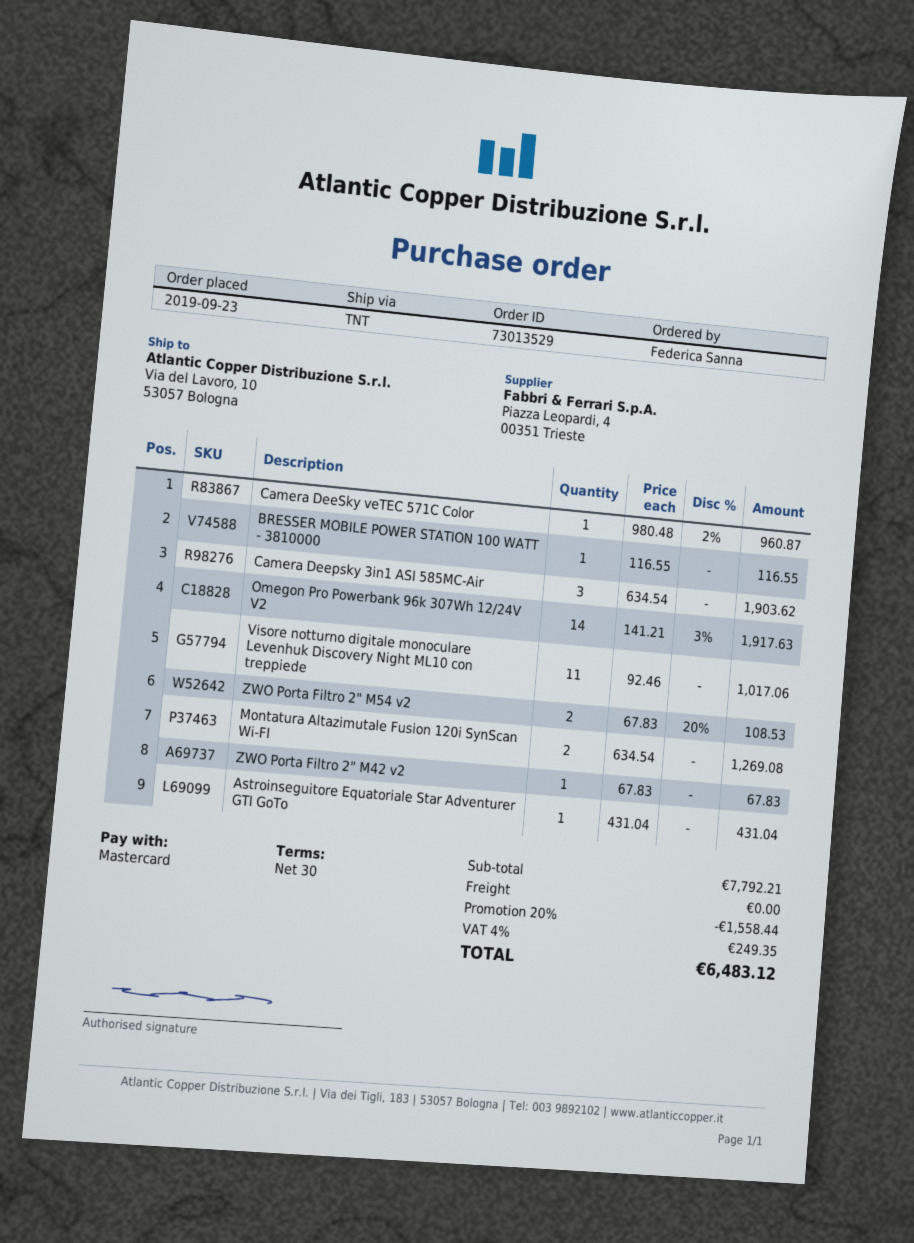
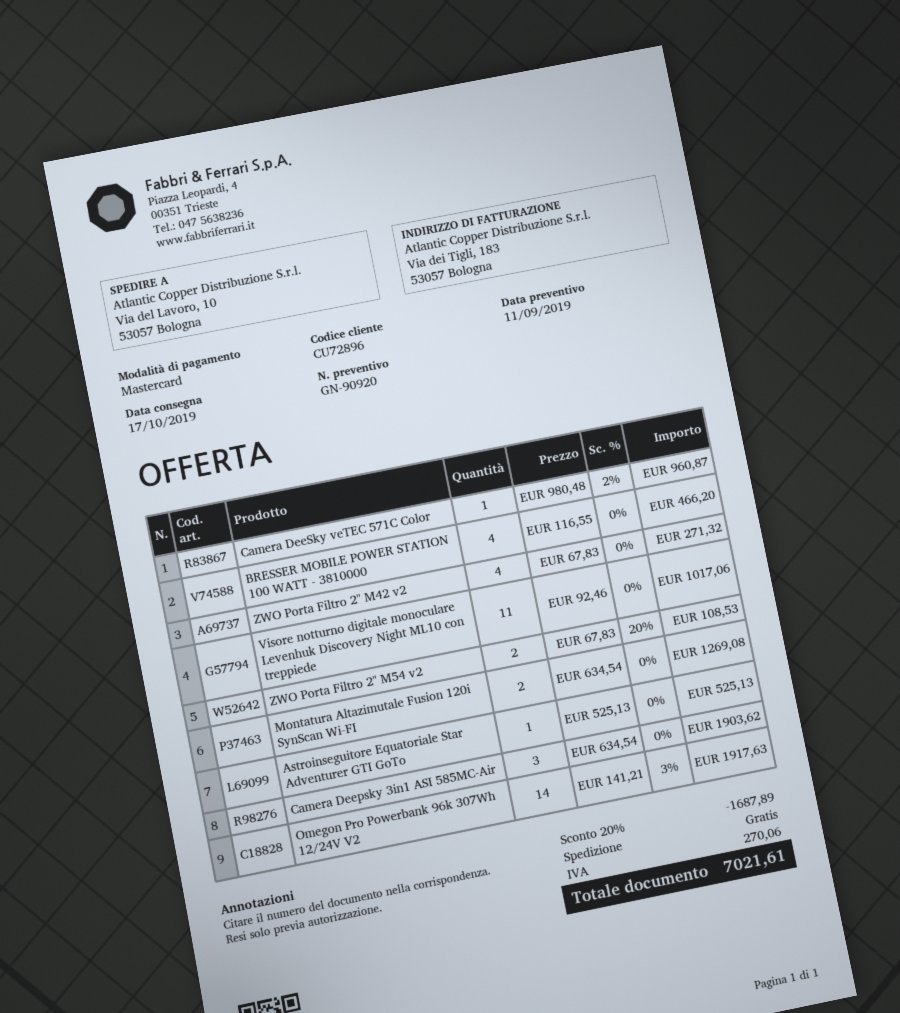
BRESSER MOBILE POWER STATION 100 WATT - 3810000: 1 x 116.55 = 116.55 -> 4 x 116.55 = 466.20
ZWO Porta Filtro 2" M42 v2: 1 x 67.83 = 67.83 -> 4 x 67.83 = 271.32
Astroinseguitore Equatoriale Star Adventurer GTI GoTo: 1 x 431.04 = 431.04 -> 1 x 525.13 = 525.13
discount: 20% = 1558.44 -> 20% = 1687.89
tax: 249.35 -> 270.06
total: 6483.12 -> 7021.61

